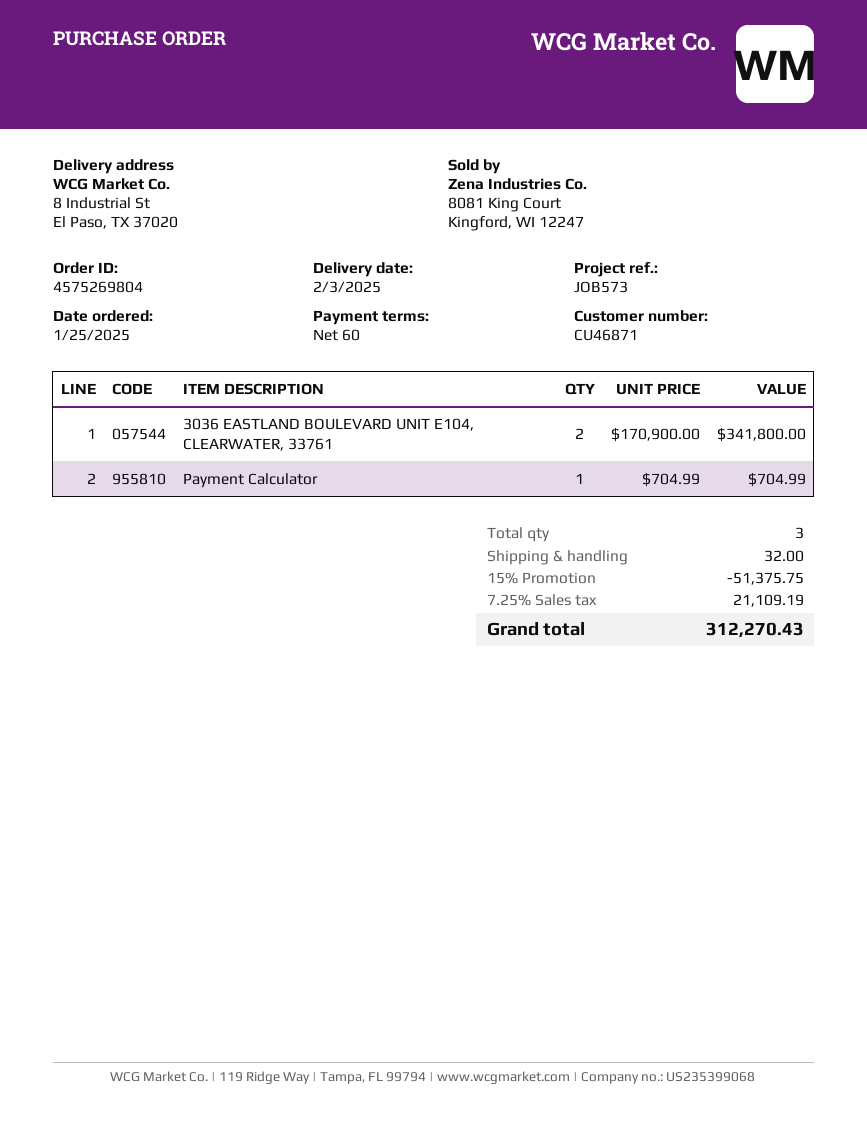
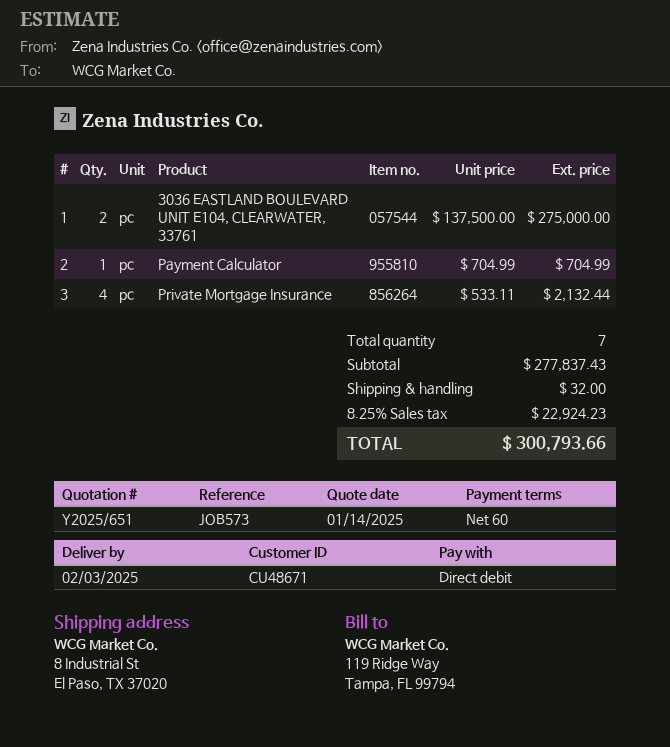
customer number: CU46871 -> CU48671
3036 EASTLAND BOULEVARD UNIT E104, CLEARWATER, 33761: 2 x 170900.00 = 341800.00 -> 2 x 137500.00 = 275000.00
Private Mortgage Insurance: none -> 4 x 533.11 = 2132.44
total quantity: 3 -> 7
discount: 15% = 51375.75 -> none
tax: 7.25% = 21109.19 -> 8.25% = 22924.23
total: 312270.43 -> 300793.66

